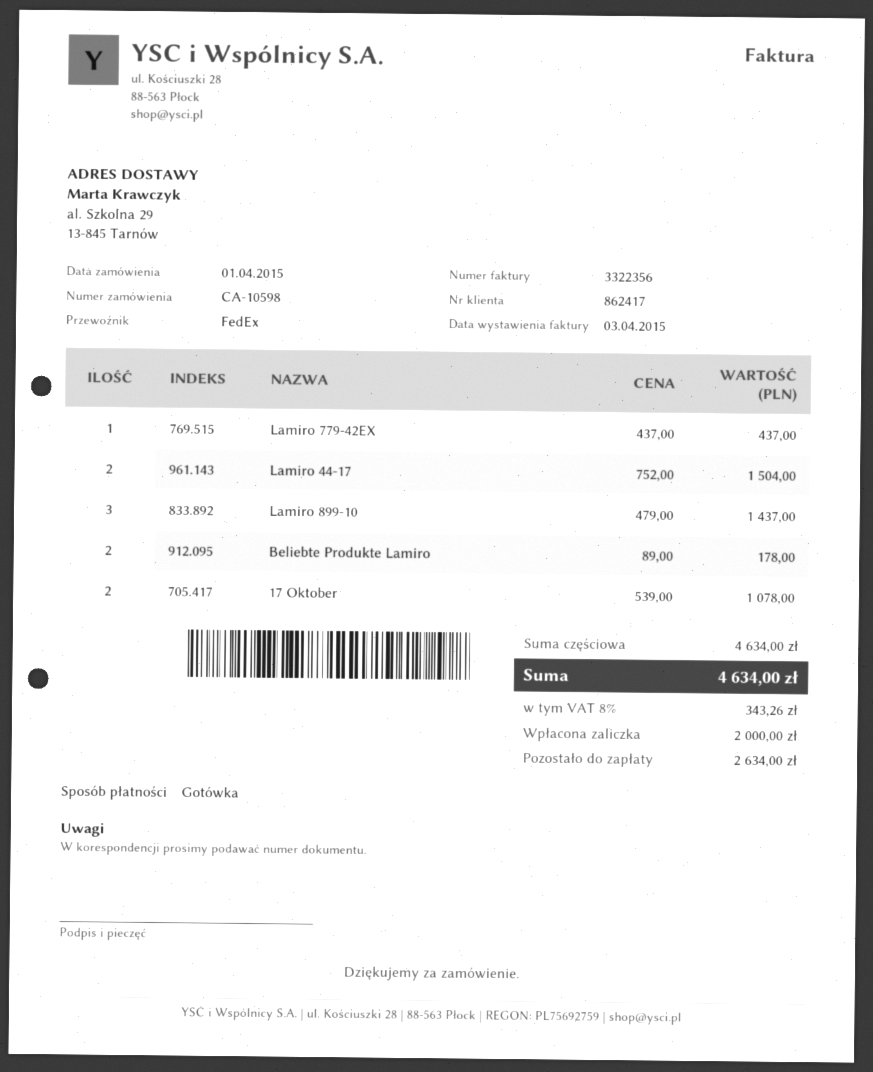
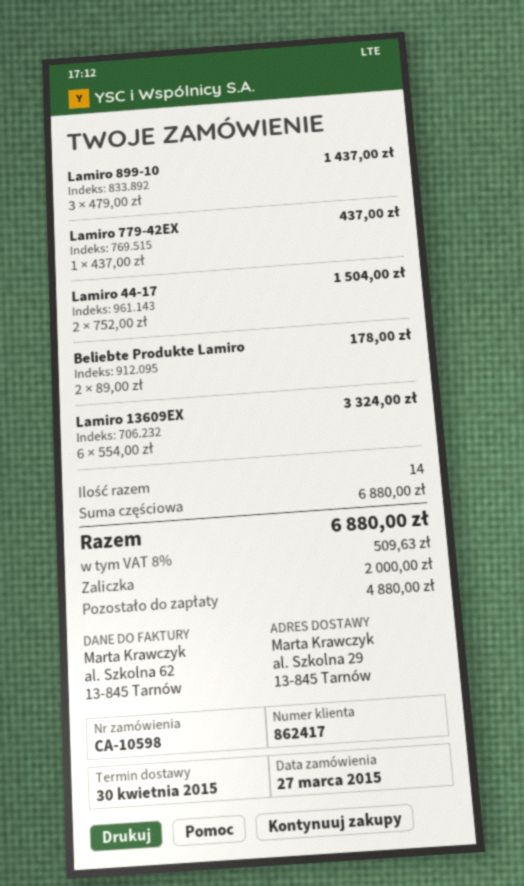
order date: 2015-04-01 -> 2015-03-27
17 Oktober: 2 x 539.00 = 1078.00 -> none
Lamiro 13609EX: none -> 6 x 554.00 = 3324.00
subtotal: 4634.00 -> 6880.00
tax: 8% = 343.26 -> 8% = 509.63
total: 4634.00 -> 6880.00
balance: 2634.00 -> 4880.00

